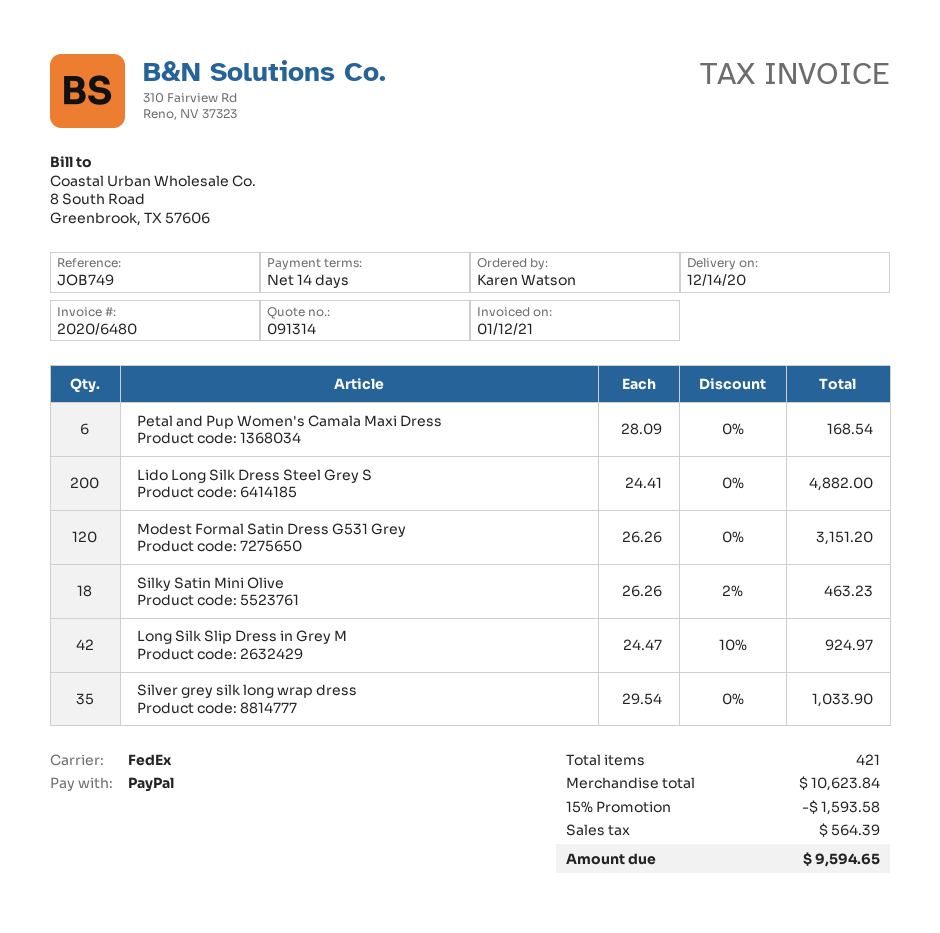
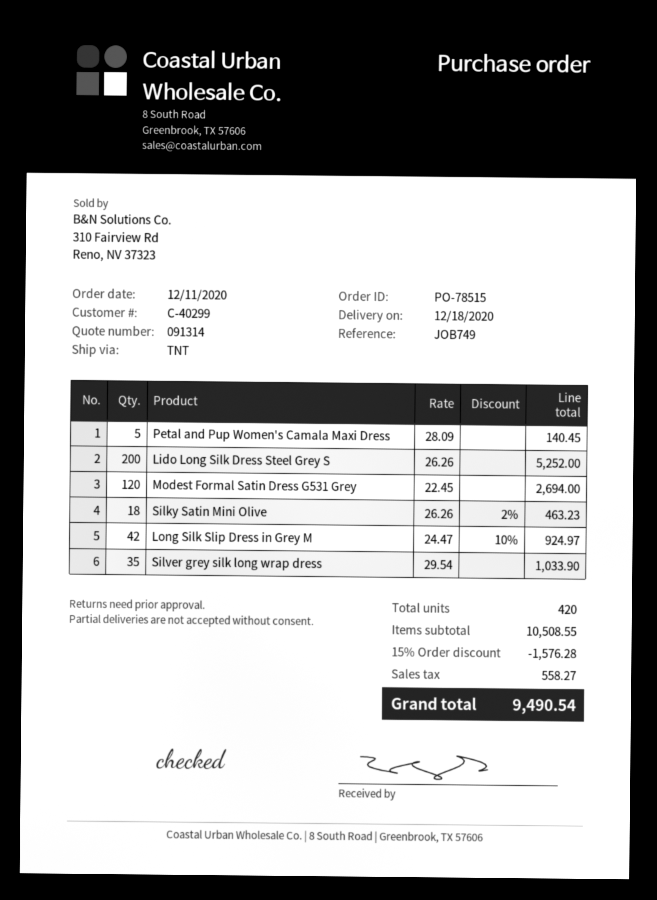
delivery date: 2020-12-14 -> 2020-12-18
shipping method: FedEx -> TNT
Petal and Pup Women's Camala Maxi Dress: 6 x 28.09 = 168.54 -> 5 x 28.09 = 140.45
Lido Long Silk Dress Steel Grey S: 200 x 24.41 = 4882.00 -> 200 x 26.26 = 5252.00
Modest Formal Satin Dress G531 Grey: 120 x 26.26 = 3151.20 -> 120 x 22.45 = 2694.00
total quantity: 421 -> 420
subtotal: 10623.84 -> 10508.55
discount: 15% = 1593.58 -> 15% = 1576.28
tax: 564.39 -> 558.27
total: 9594.65 -> 9490.54

